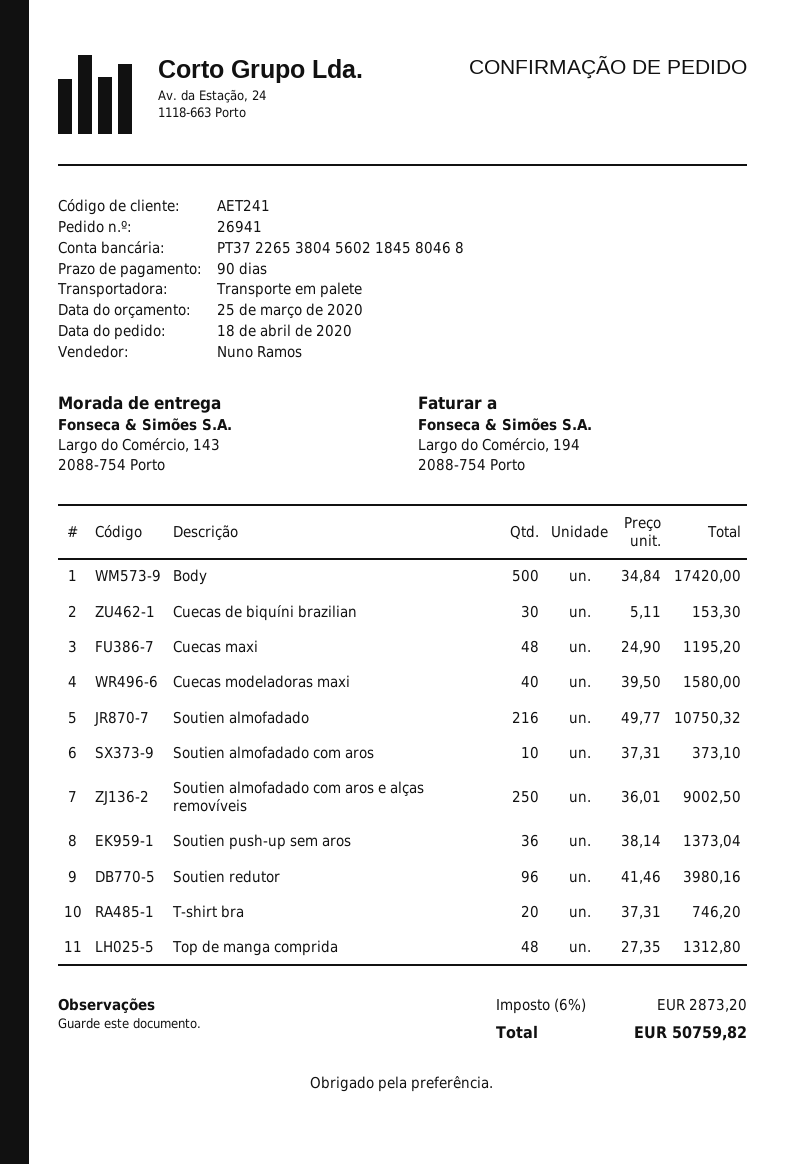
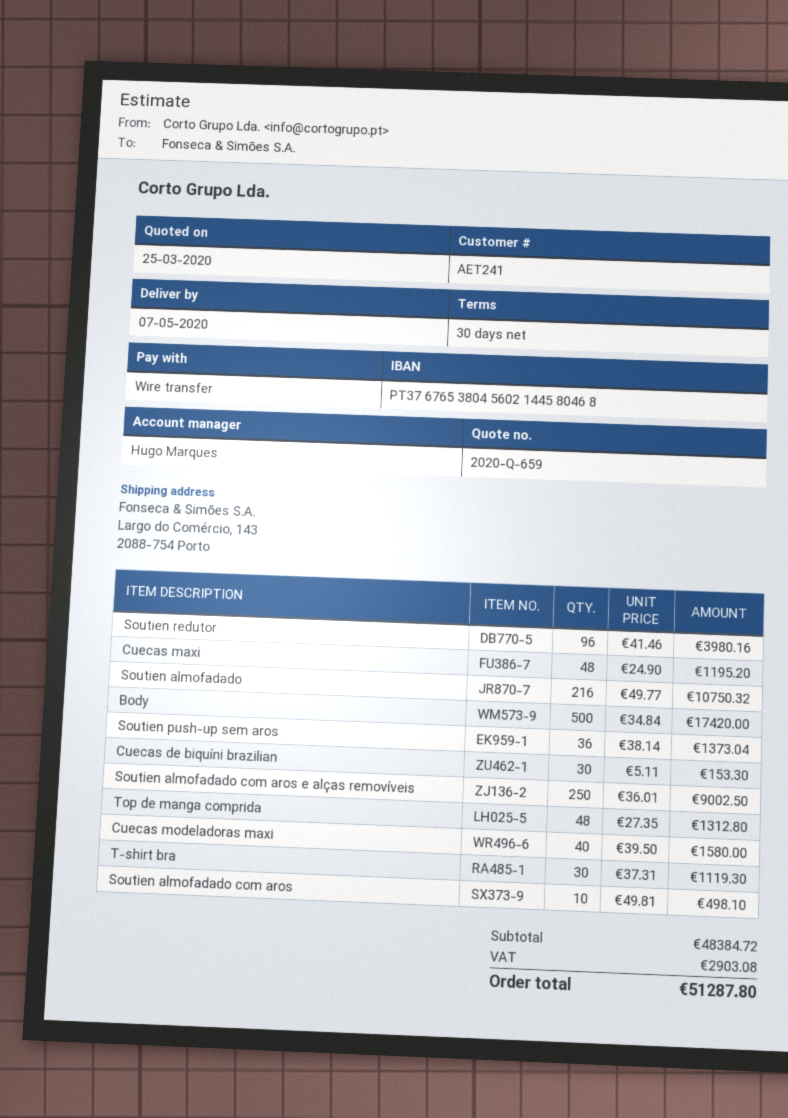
payment terms: 90 days -> 30 days
sales rep: Nuno Ramos -> Hugo Marques
bank account: PT37226538045602184580468 -> PT37676538045602144580468
Soutien almofadado com aros: 10 x 37.31 = 373.10 -> 10 x 49.81 = 498.10
T-shirt bra: 20 x 37.31 = 746.20 -> 30 x 37.31 = 1119.30
tax: 2873.20 -> 2903.08
total: 50759.82 -> 51287.80

